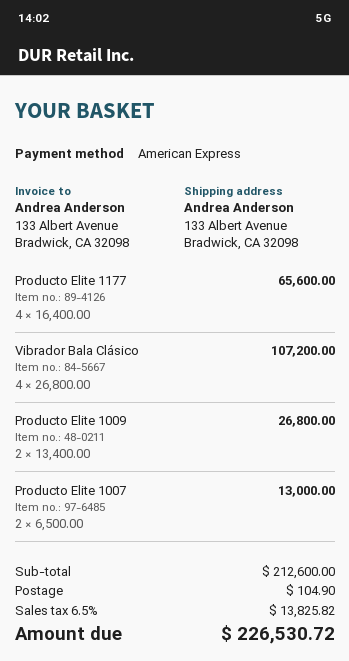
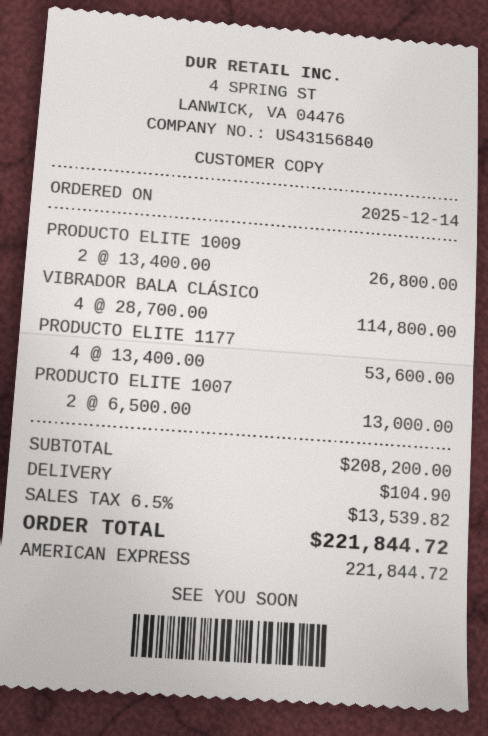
Producto Elite 1177: 4 x 16400.00 = 65600.00 -> 4 x 13400.00 = 53600.00
Vibrador Bala Clásico: 4 x 26800.00 = 107200.00 -> 4 x 28700.00 = 114800.00
subtotal: 212600.00 -> 208200.00
tax: 6.5% = 13825.82 -> 6.5% = 13539.82
total: 226530.72 -> 221844.72

